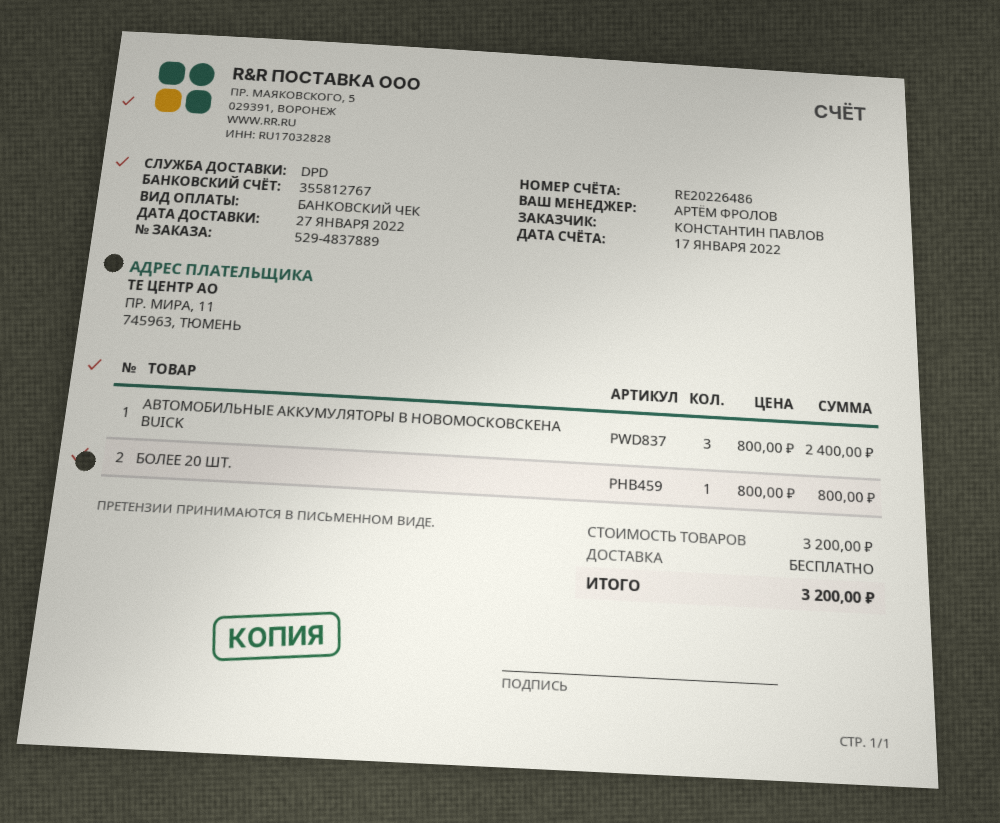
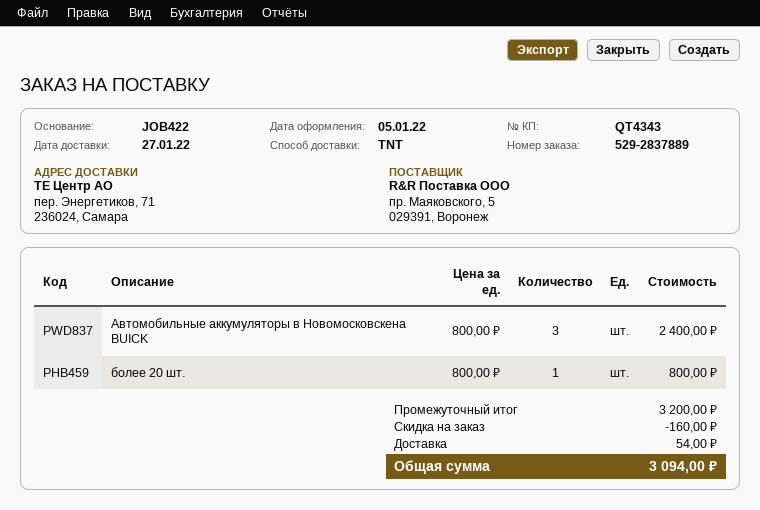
order number: 529-4837889 -> 529-2837889
shipping method: DPD -> TNT
discount: none -> 160.00
shipping: 0.00 -> 54.00
total: 3200.00 -> 3094.00

